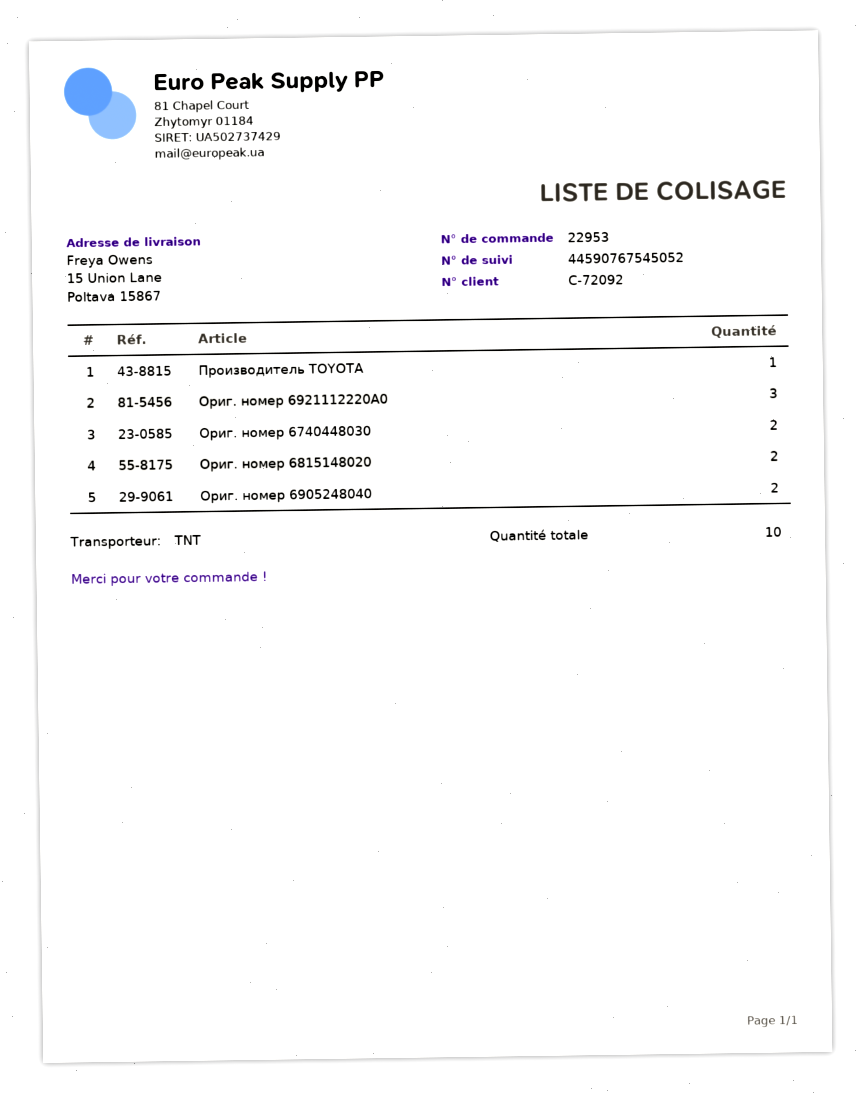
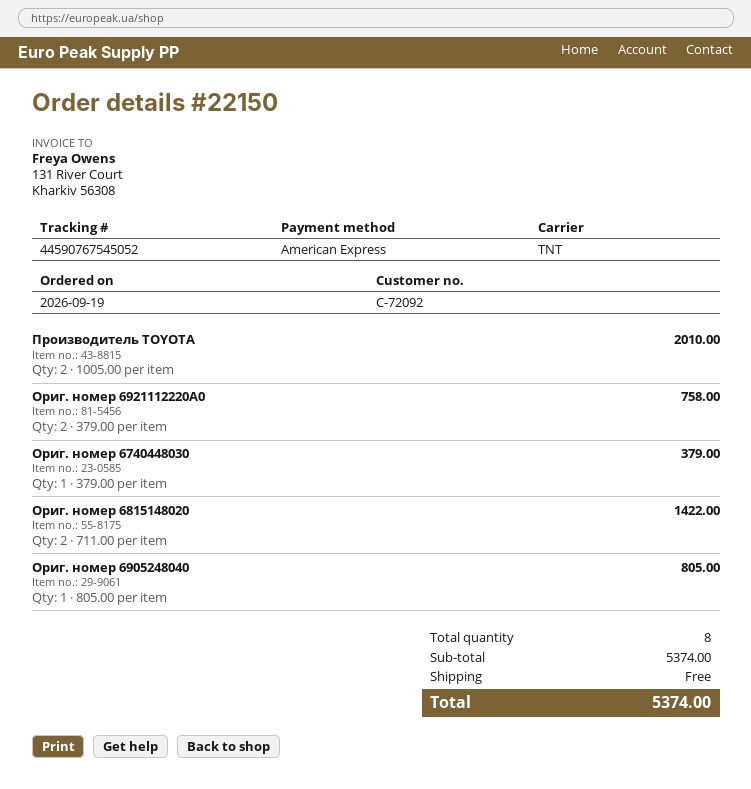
order number: 22953 -> 22150
Производитель TOYOTA: 1 -> 2
Ориг. номер 6921112220A0: 3 -> 2
Ориг. номер 6740448030: 2 -> 1
Ориг. номер 6905248040: 2 -> 1
total quantity: 10 -> 8

